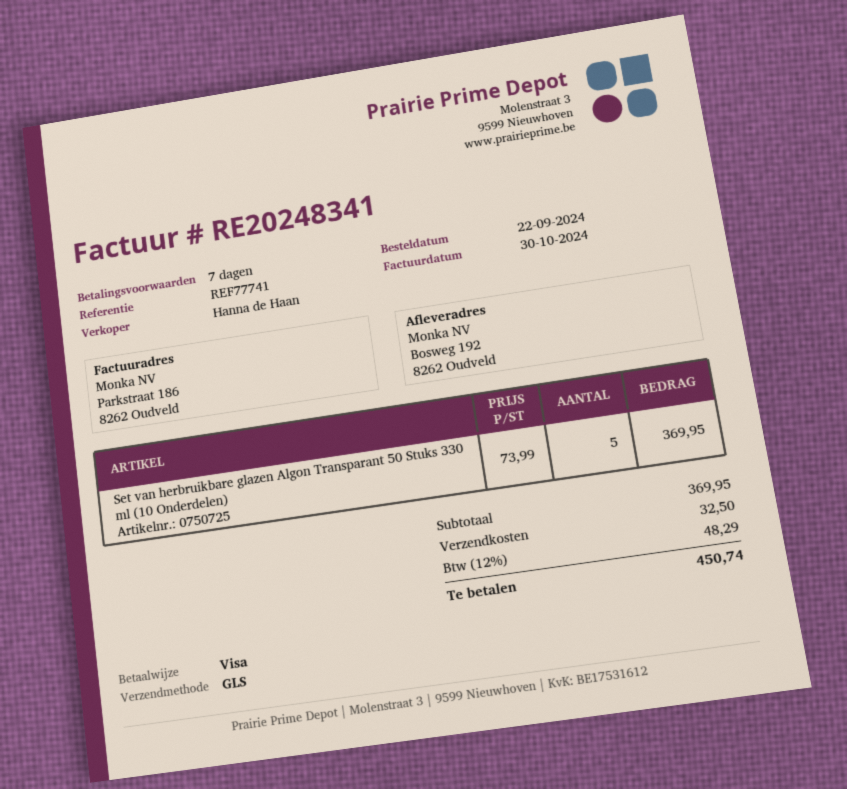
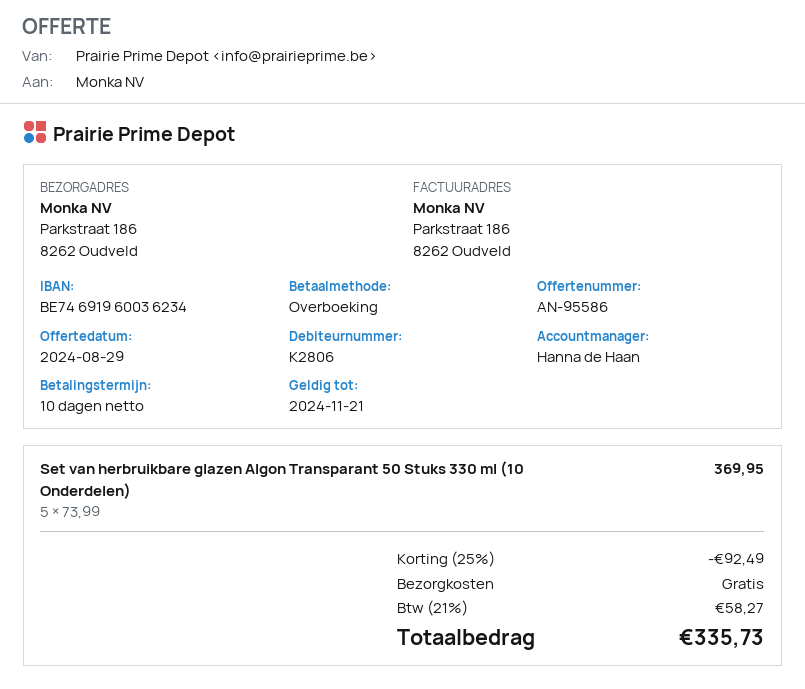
payment terms: 7 days -> 10 days
payment method: Visa -> bank transfer
ship to: Bosweg 192, 8262 Oudveld -> Parkstraat 186, 8262 Oudveld
discount: none -> 25% = 92.49
shipping: 32.50 -> 0.00
tax: 12% = 48.29 -> 21% = 58.27
total: 450.74 -> 335.73

